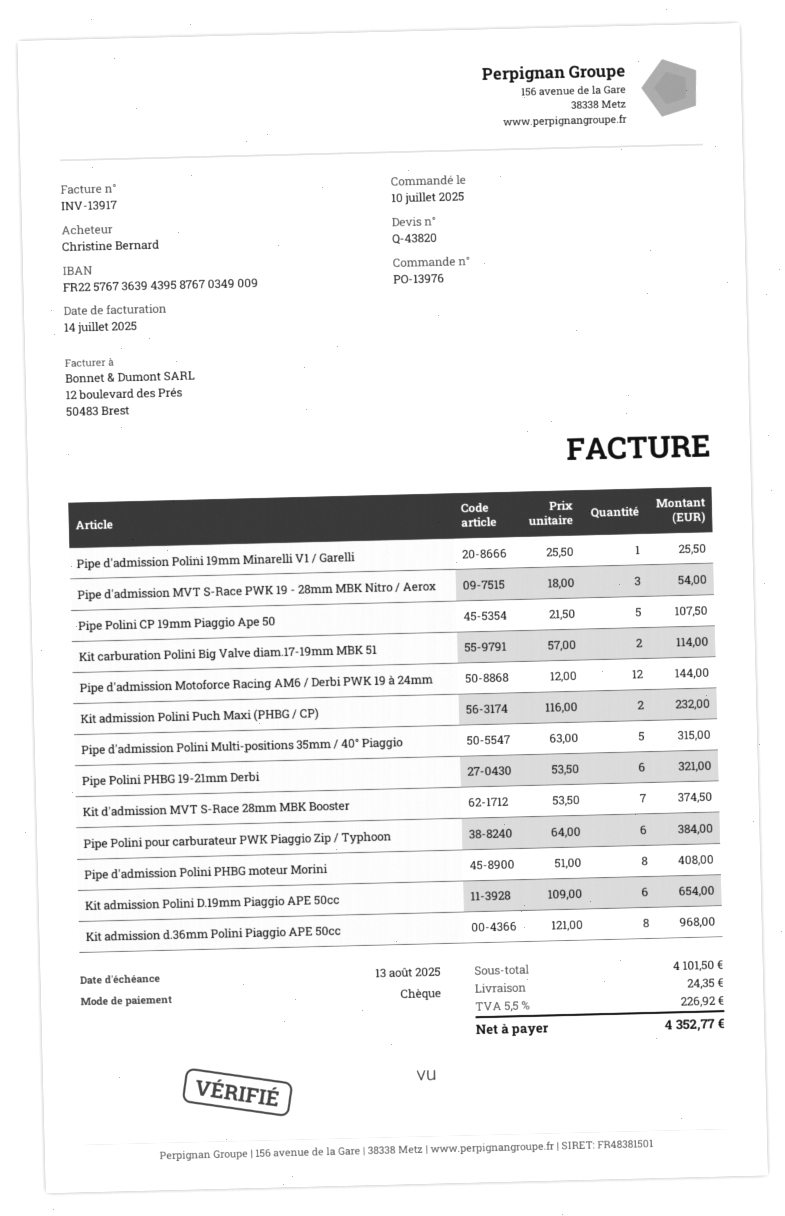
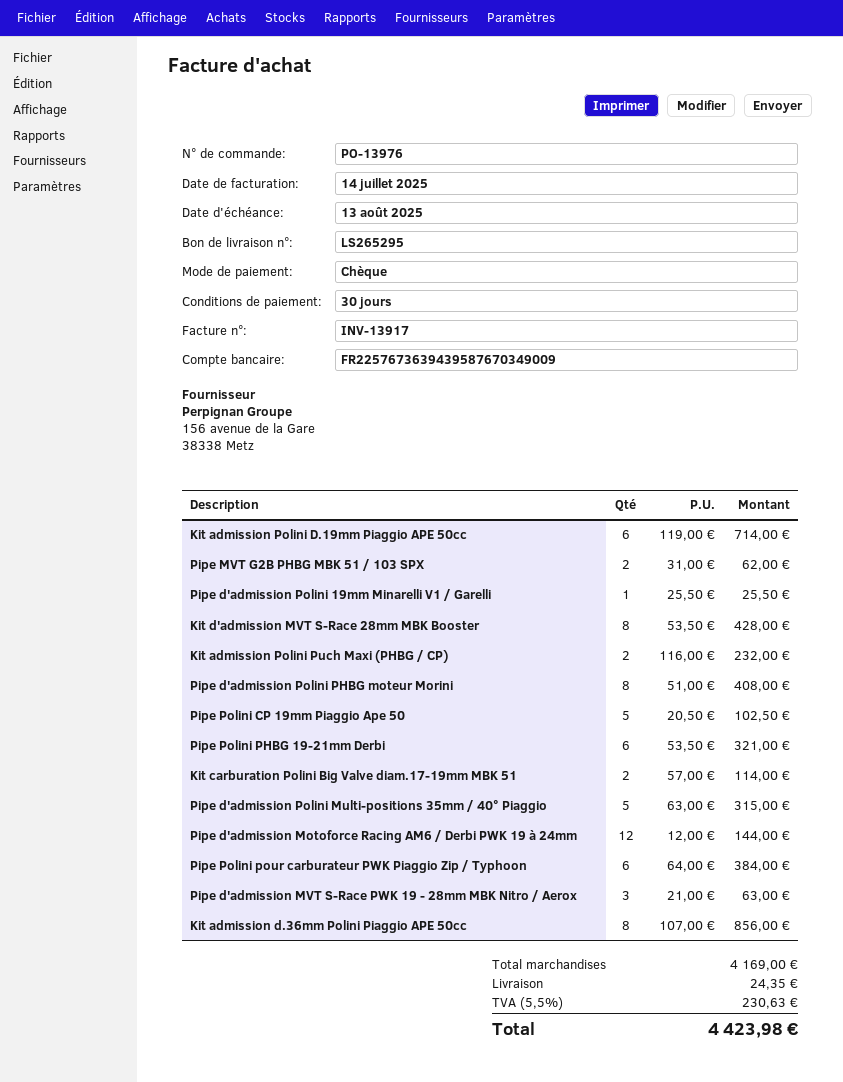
Pipe d'admission MVT S-Race PWK 19 - 28mm MBK Nitro / Aerox: 3 x 18.00 = 54.00 -> 3 x 21.00 = 63.00
Pipe Polini CP 19mm Piaggio Ape 50: 5 x 21.50 = 107.50 -> 5 x 20.50 = 102.50
Kit d'admission MVT S-Race 28mm MBK Booster: 7 x 53.50 = 374.50 -> 8 x 53.50 = 428.00
Kit admission Polini D.19mm Piaggio APE 50cc: 6 x 109.00 = 654.00 -> 6 x 119.00 = 714.00
Kit admission d.36mm Polini Piaggio APE 50cc: 8 x 121.00 = 968.00 -> 8 x 107.00 = 856.00
Pipe MVT G2B PHBG MBK 51 / 103 SPX: none -> 2 x 31.00 = 62.00
subtotal: 4101.50 -> 4169.00
tax: 5.5% = 226.92 -> 5.5% = 230.63
total: 4352.77 -> 4423.98

